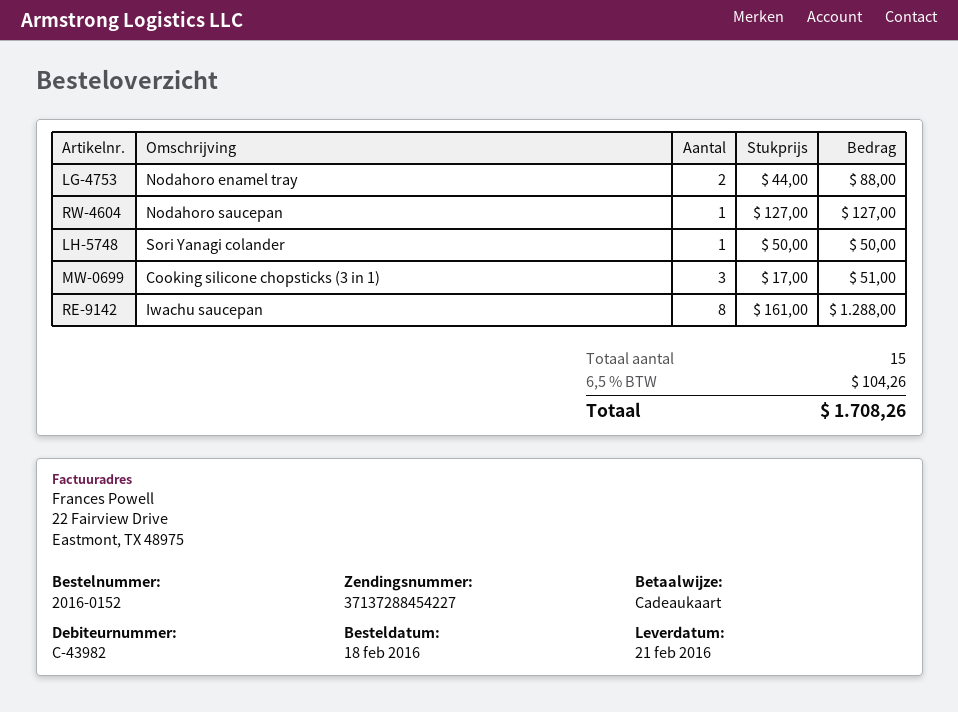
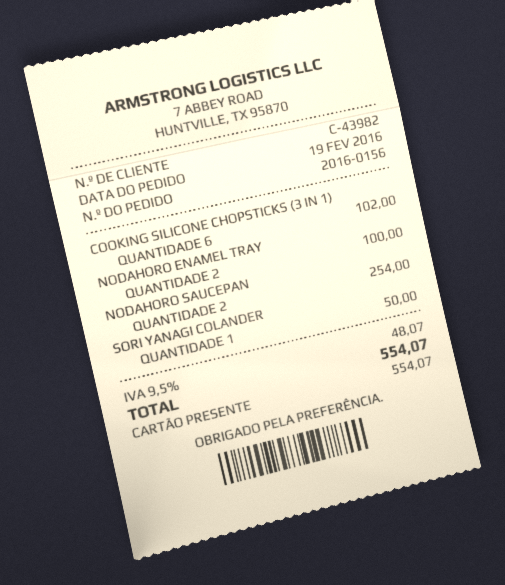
order number: 2016-0152 -> 2016-0156
order date: 2016-02-18 -> 2016-02-19
Nodahoro enamel tray: 2 for 88.00 -> 2 for 100.00
Nodahoro saucepan: 1 for 127.00 -> 2 for 254.00
Cooking silicone chopsticks (3 in 1): 3 for 51.00 -> 6 for 102.00
Iwachu saucepan: 8 for 1288.00 -> none
tax: 6.5% = 104.26 -> 9.5% = 48.07
total: 1708.26 -> 554.07

